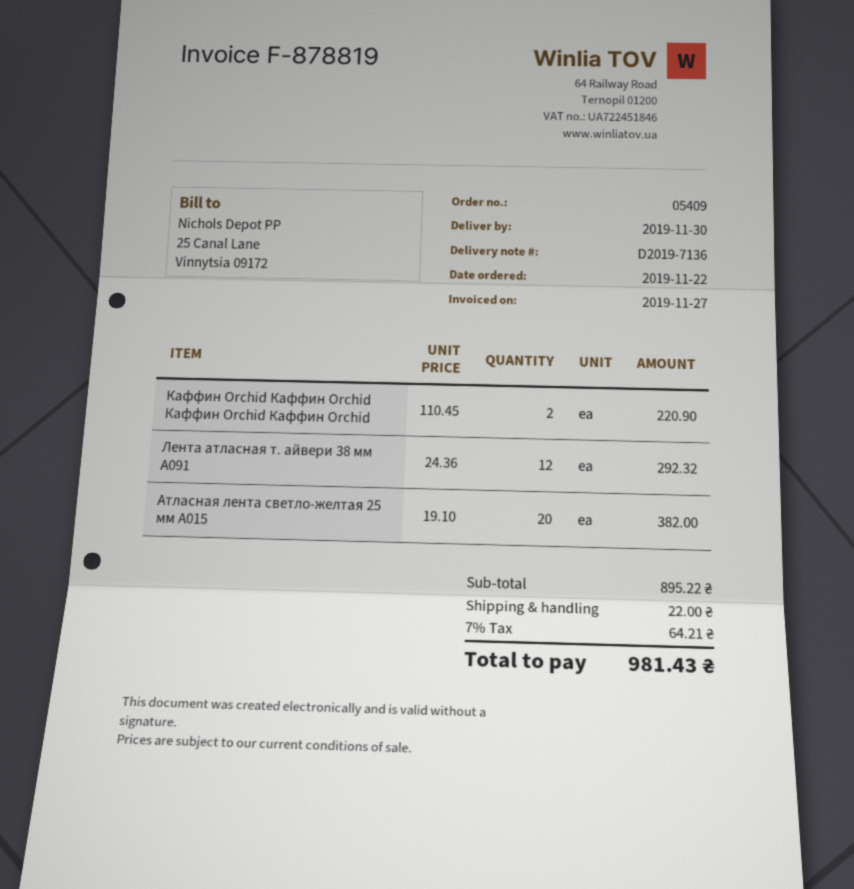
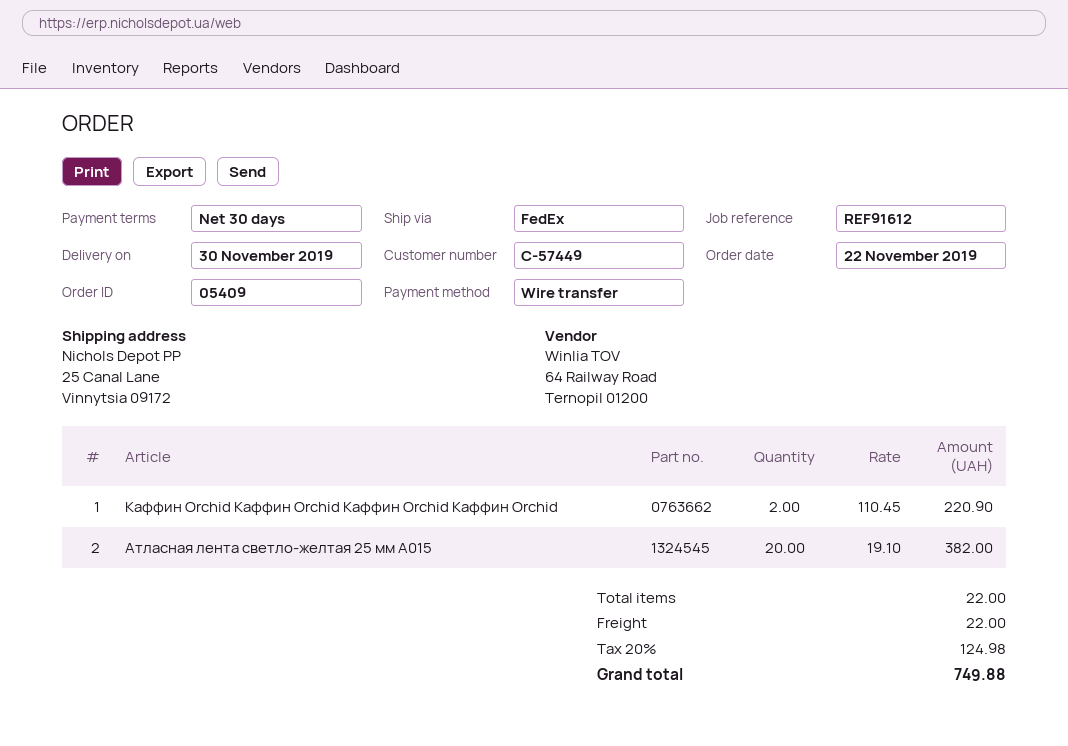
Лента атласная т. айвери 38 мм А091: 12 x 24.36 = 292.32 -> none
tax: 7% = 64.21 -> 20% = 124.98
total: 981.43 -> 749.88

